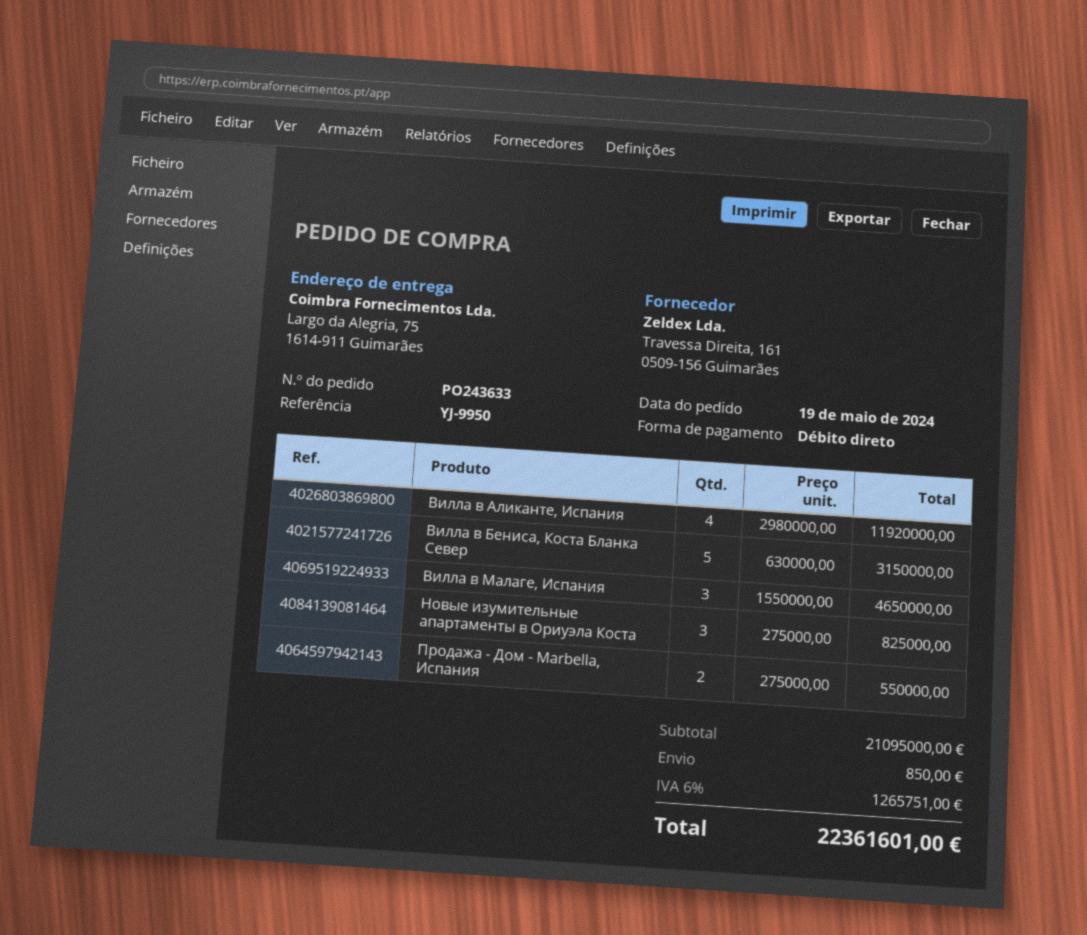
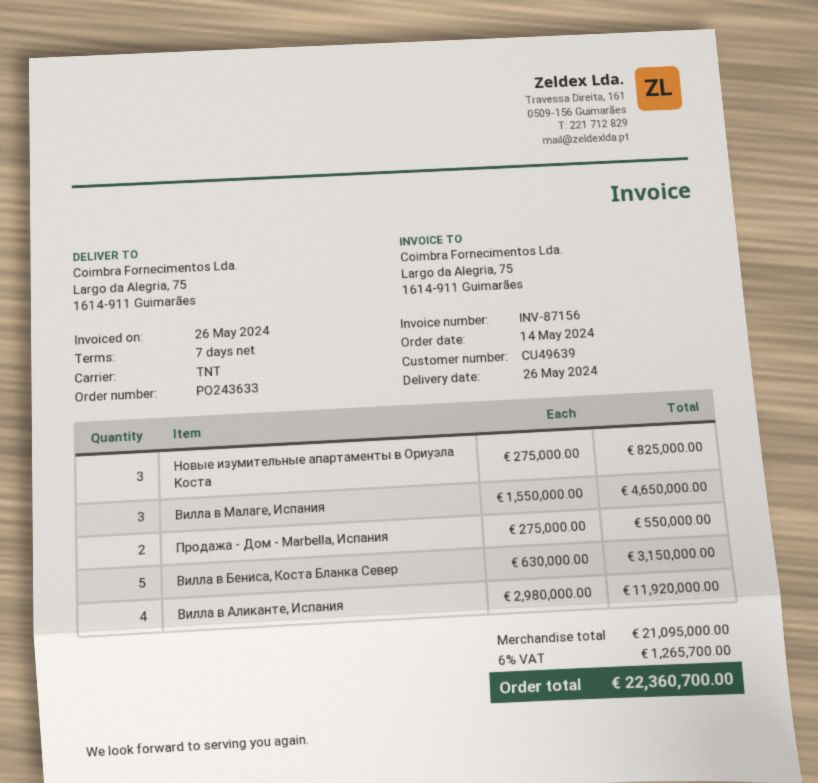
order date: 2024-05-19 -> 2024-05-14
shipping: 850.00 -> none
tax: 6% = 1265751.00 -> 6% = 1265700.00
total: 22361601.00 -> 22360700.00

